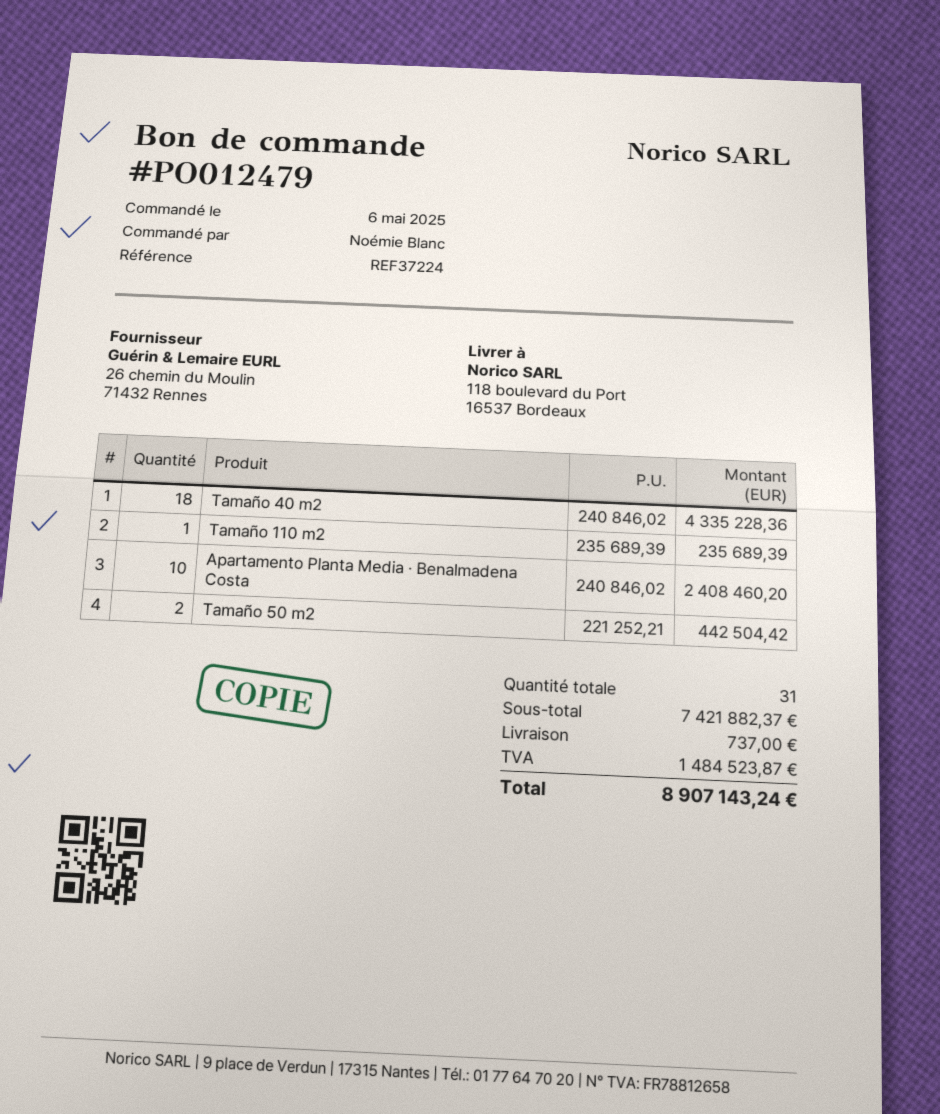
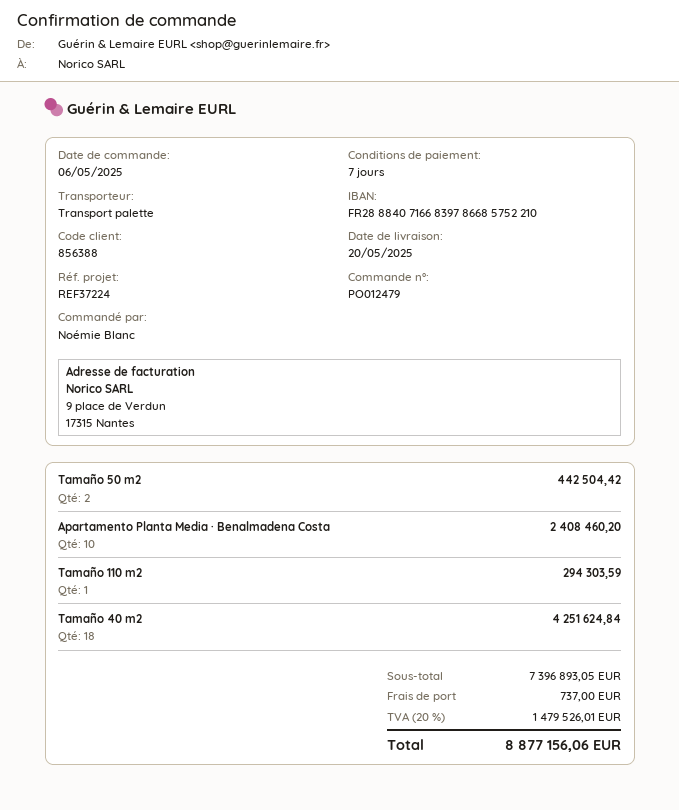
Tamaño 40 m2: 18 for 4335228.36 -> 18 for 4251624.84
Tamaño 110 m2: 1 for 235689.39 -> 1 for 294303.59
subtotal: 7421882.37 -> 7396893.05
tax: 1484523.87 -> 1479526.01
total: 8907143.24 -> 8877156.06

